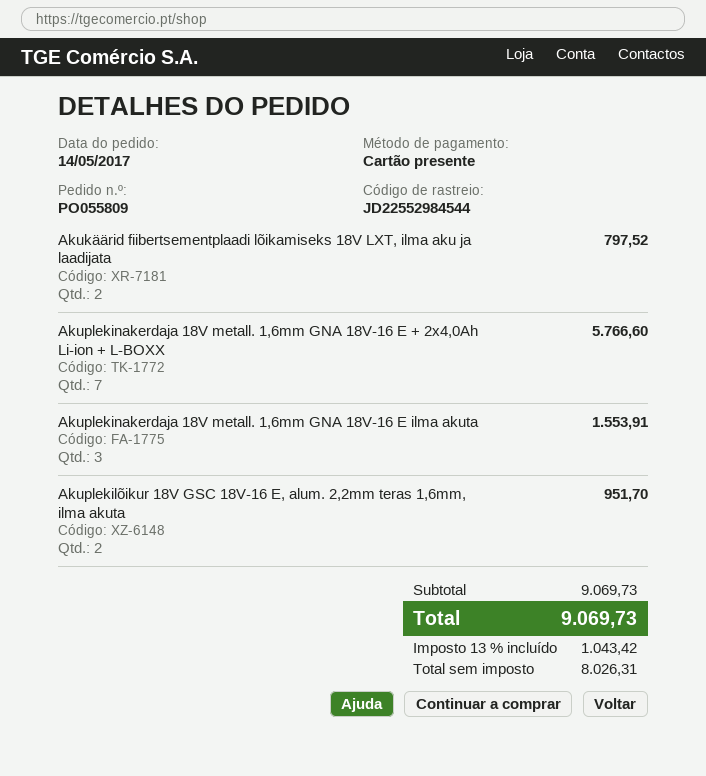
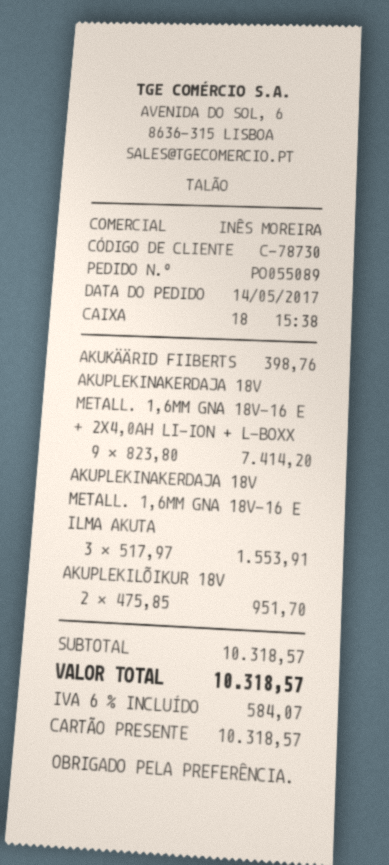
order number: PO055809 -> PO055089
Akukäärid fiibertsementplaadi lõikamiseks 18V LXT, ilma aku ja laadijata: 2 for 797.52 -> 1 for 398.76
Akuplekinakerdaja 18V metall. 1,6mm GNA 18V-16 E + 2x4,0Ah Li-ion + L-BOXX: 7 for 5766.60 -> 9 for 7414.20
subtotal: 9069.73 -> 10318.57
tax: 13% = 1043.42 -> 6% = 584.07
total: 9069.73 -> 10318.57

